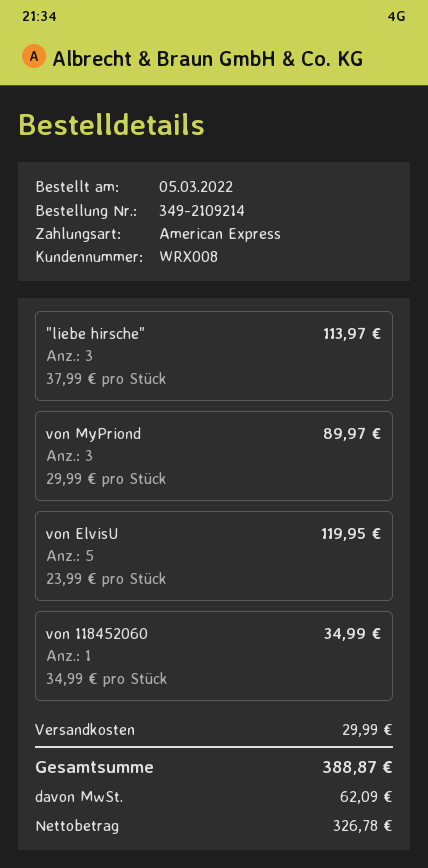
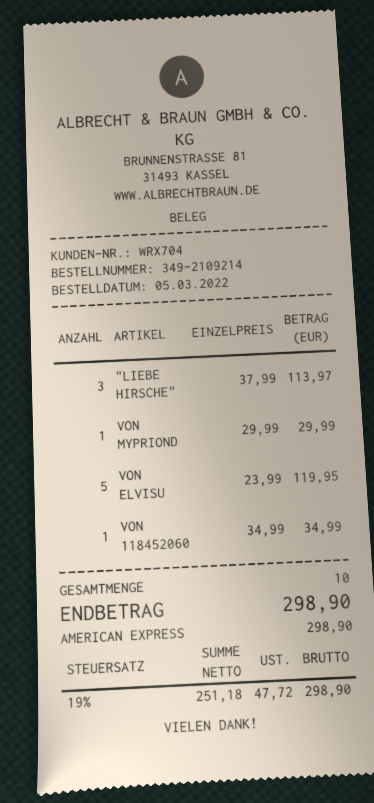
customer number: WRX008 -> WRX704
von MyPriond: 3 x 29.99 = 89.97 -> 1 x 29.99 = 29.99
shipping: 29.99 -> none
net: 326.78 -> 251.18
tax: 62.09 -> 47.72
total: 388.87 -> 298.90

